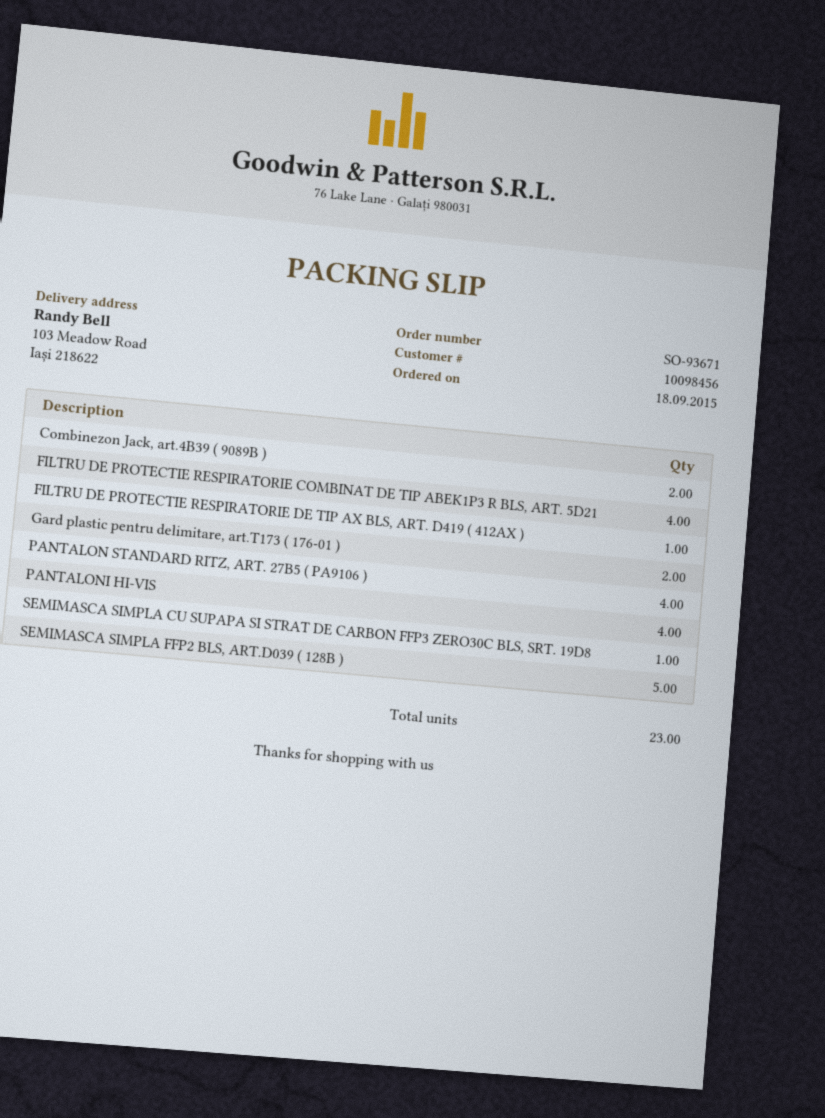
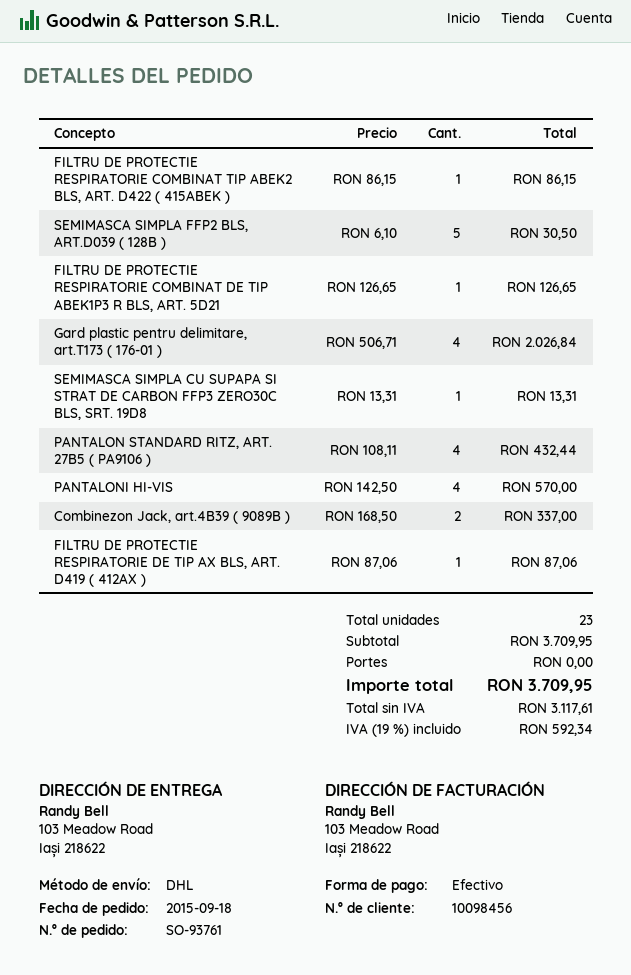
order number: SO-93671 -> SO-93761
FILTRU DE PROTECTIE RESPIRATORIE COMBINAT DE TIP ABEK1P3 R BLS, ART. 5D21: 4 -> 1
Gard plastic pentru delimitare, art.T173 ( 176-01 ): 2 -> 4
FILTRU DE PROTECTIE RESPIRATORIE COMBINAT TIP ABEK2 BLS, ART. D422 ( 415ABEK ): none -> 1

